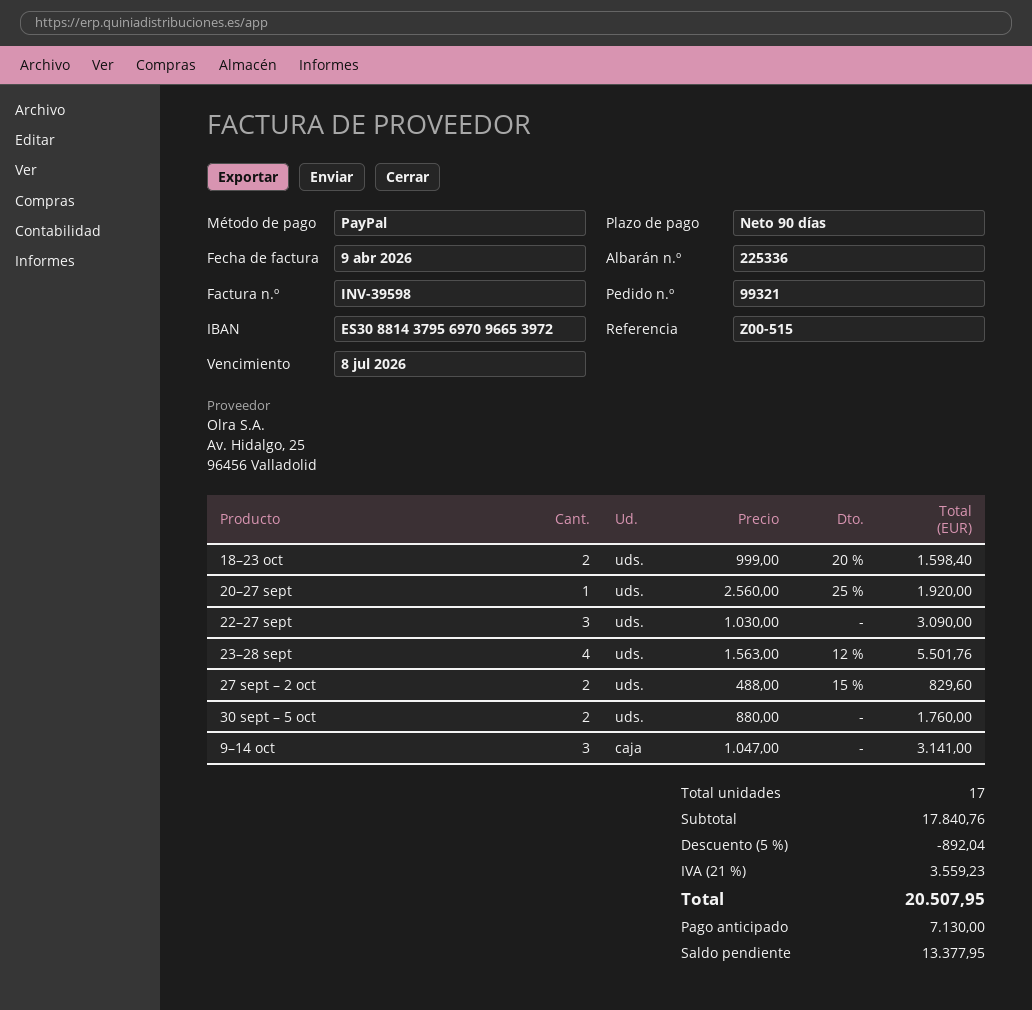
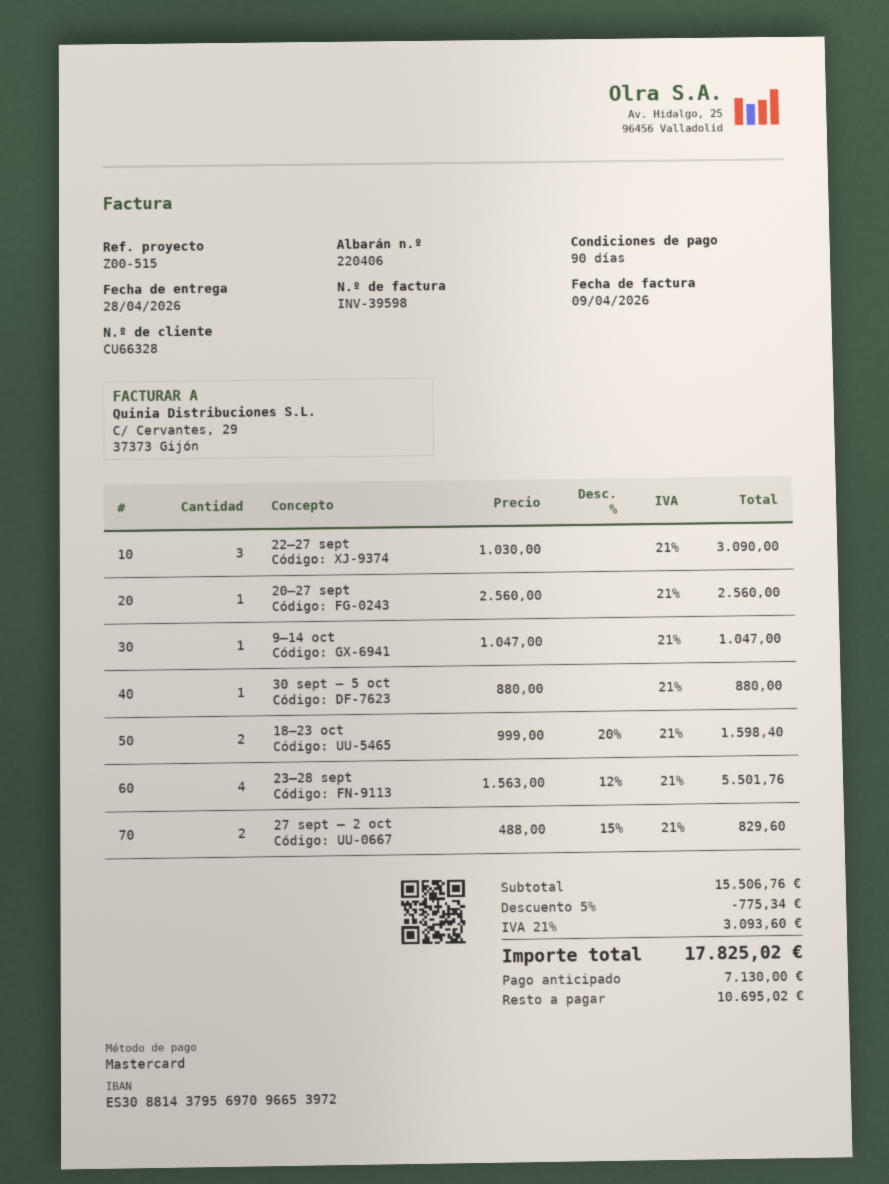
delivery note number: 225336 -> 220406
payment method: PayPal -> Mastercard
20–27 sept: 1 x 2560.00 - 25% = 1920.00 -> 1 x 2560.00 = 2560.00
30 sept – 5 oct: 2 x 880.00 = 1760.00 -> 1 x 880.00 = 880.00
9–14 oct: 3 x 1047.00 = 3141.00 -> 1 x 1047.00 = 1047.00
subtotal: 17840.76 -> 15506.76
discount: 5% = 892.04 -> 5% = 775.34
tax: 21% = 3559.23 -> 21% = 3093.60
total: 20507.95 -> 17825.02
balance: 13377.95 -> 10695.02

